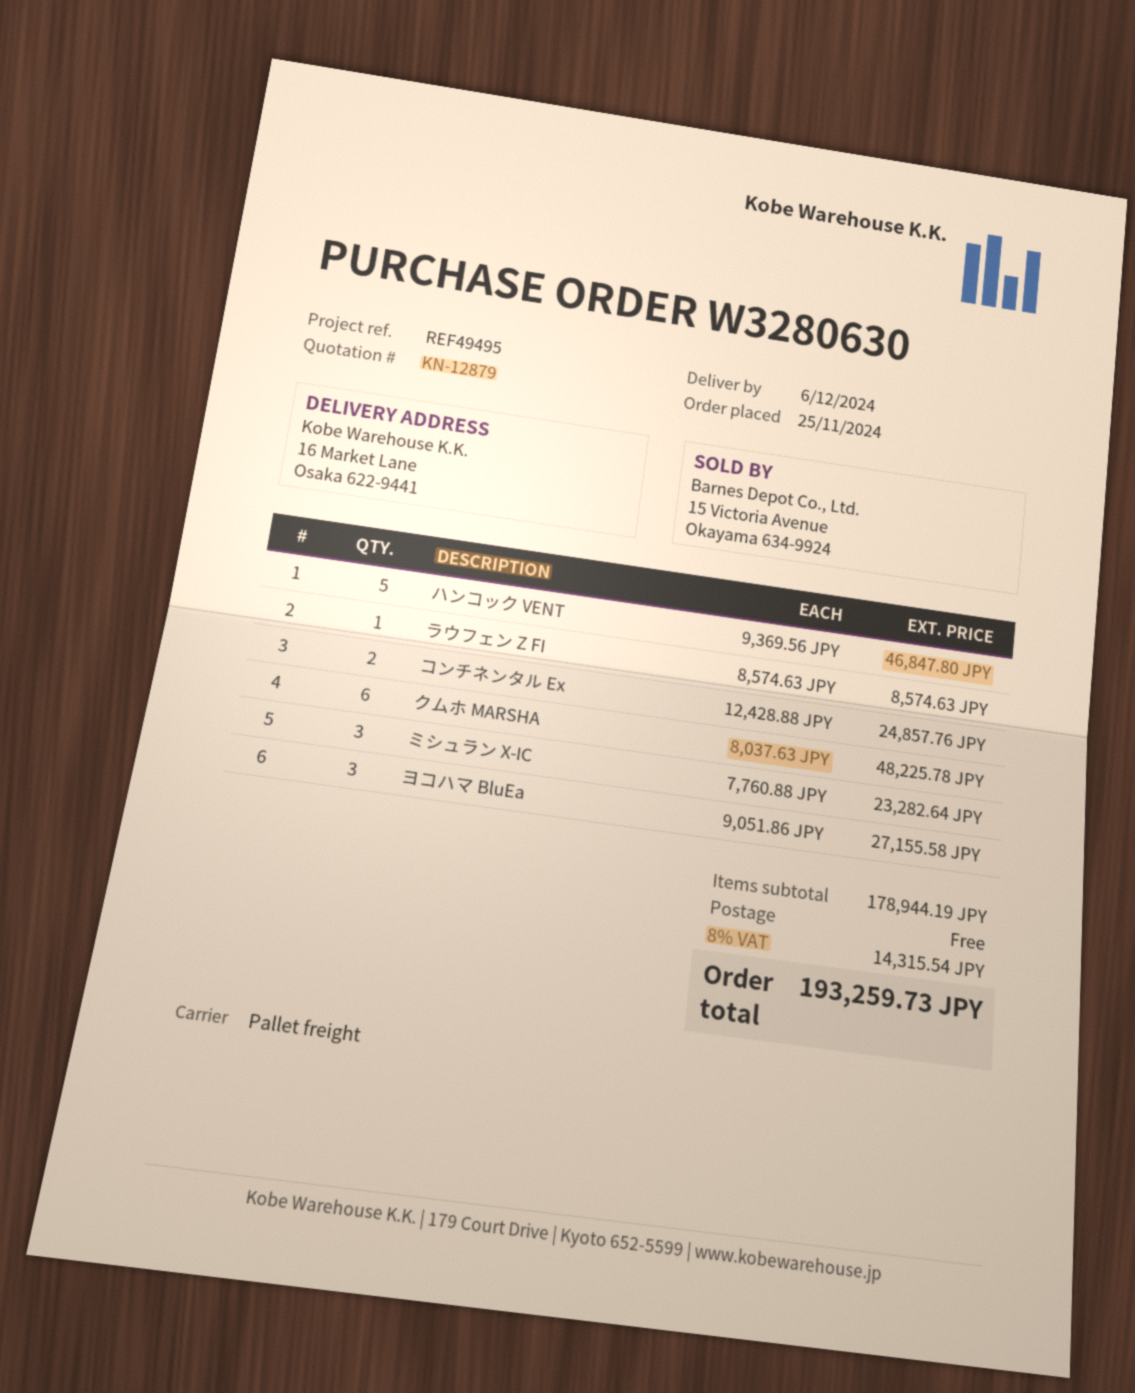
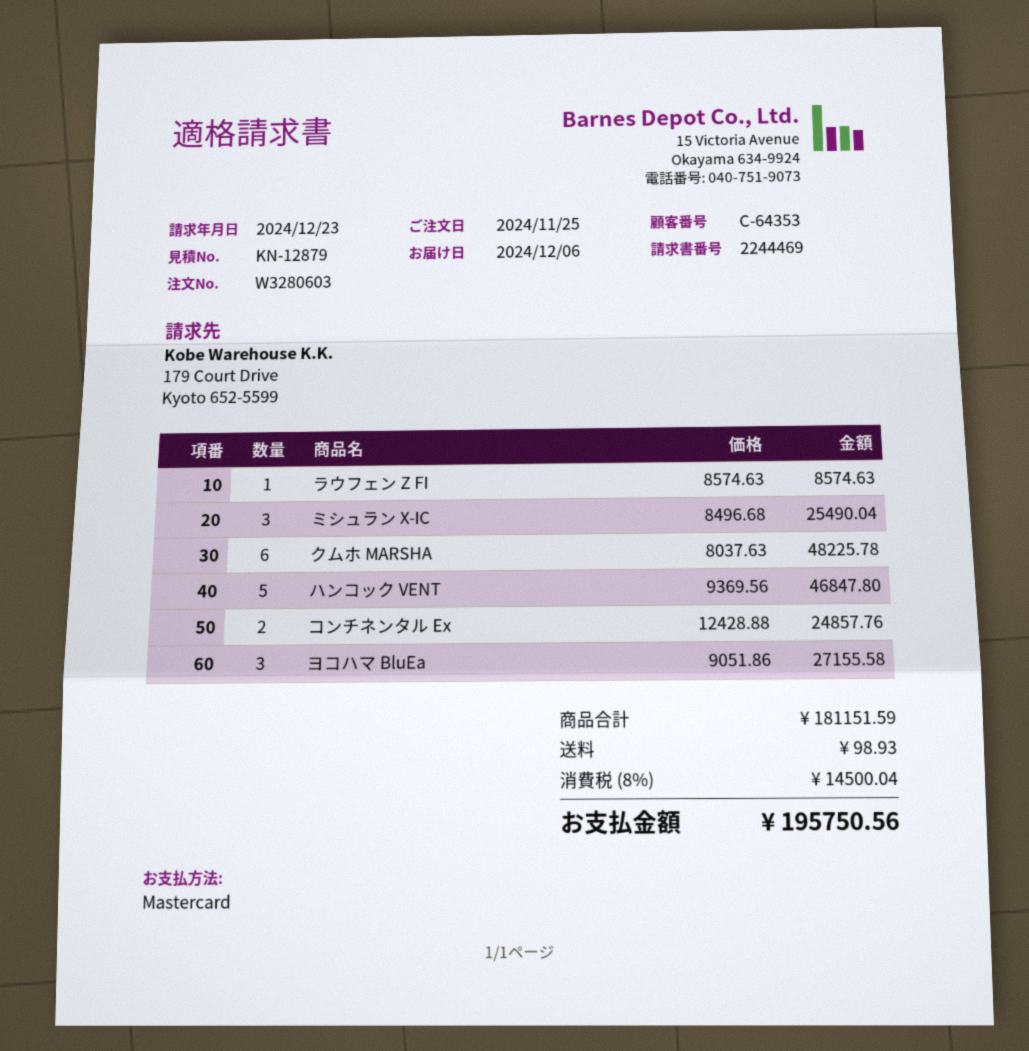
order number: W3280630 -> W3280603
ミシュラン X-IC: 3 x 7760.88 = 23282.64 -> 3 x 8496.68 = 25490.04
subtotal: 178944.19 -> 181151.59
shipping: 0.00 -> 98.93
tax: 8% = 14315.54 -> 8% = 14500.04
total: 193259.73 -> 195750.56

